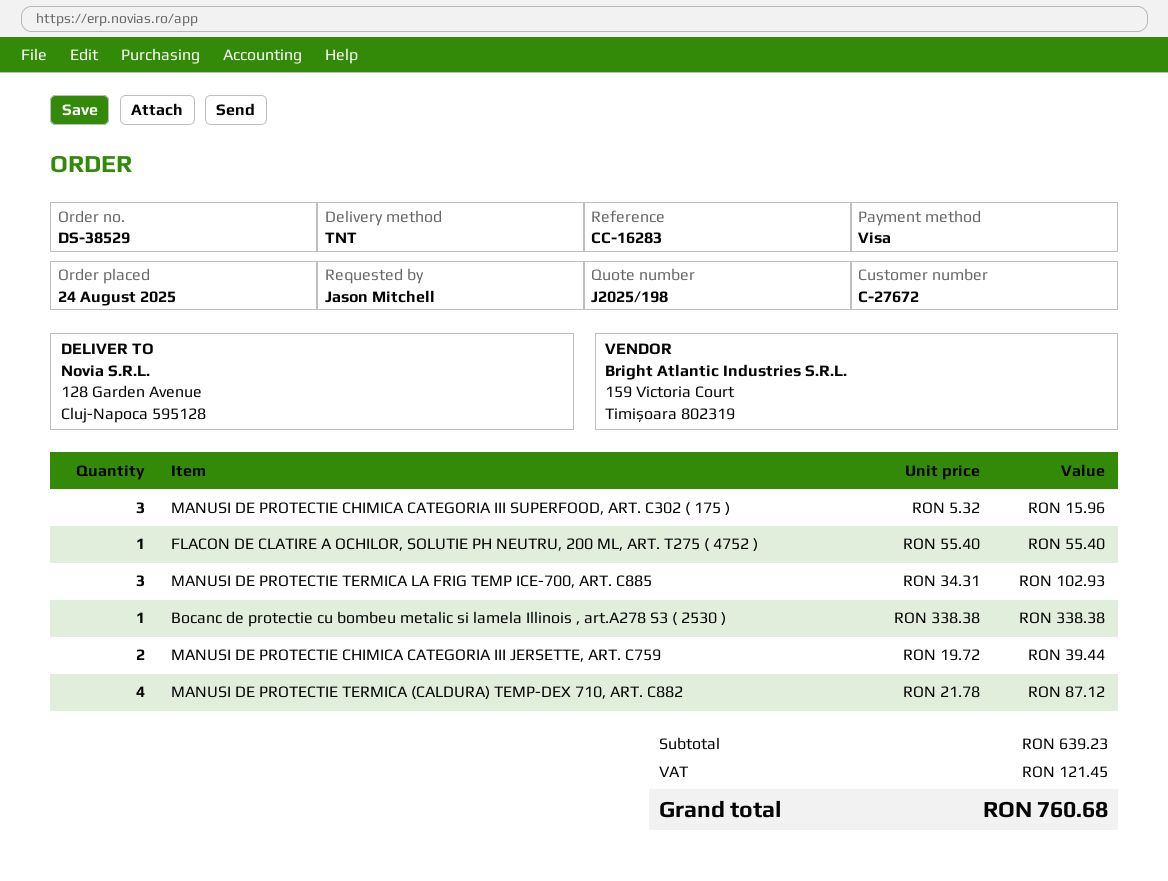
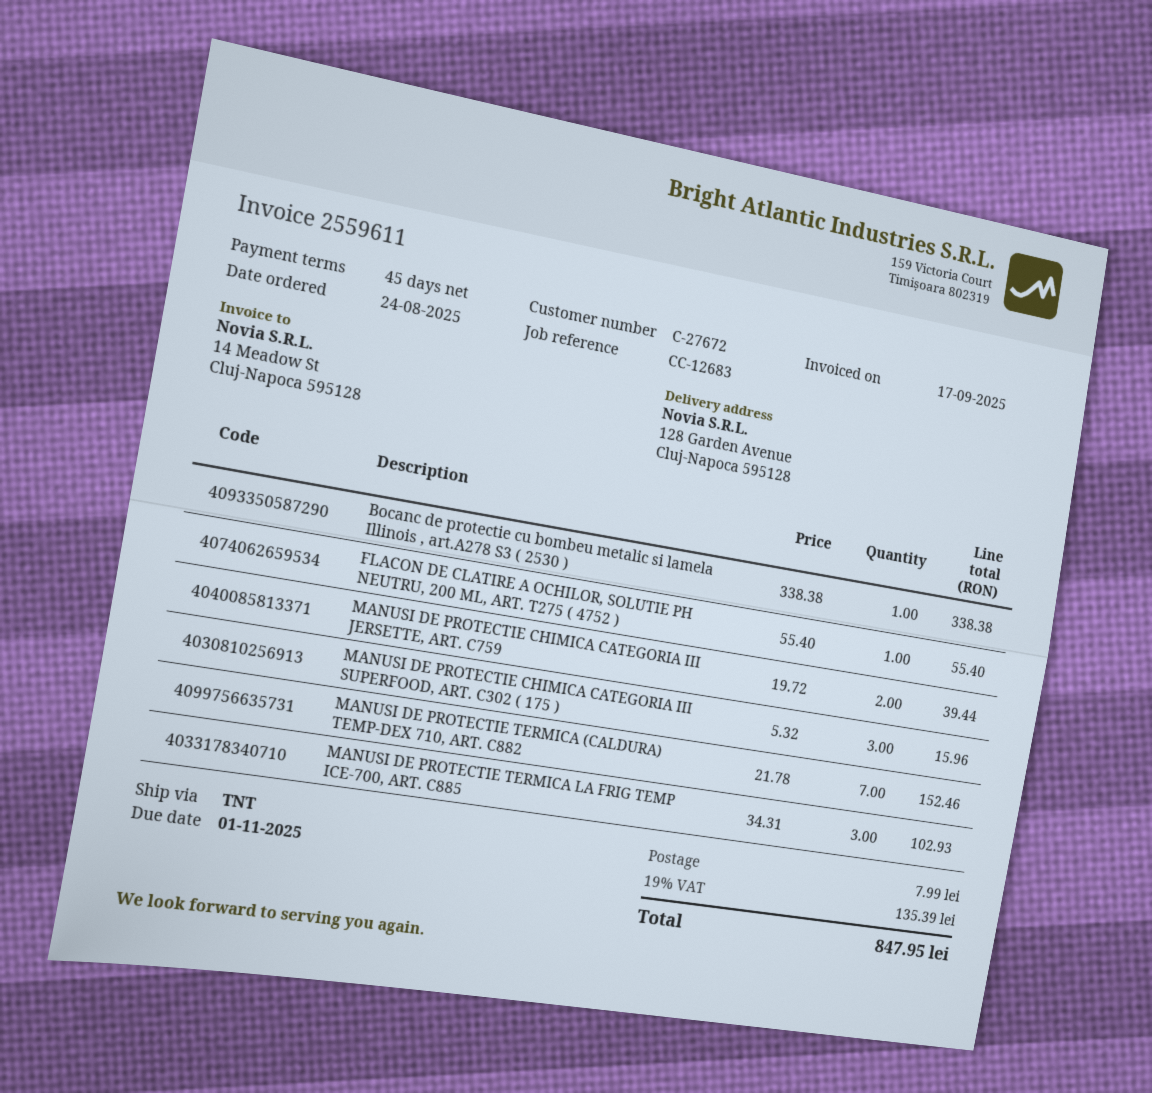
reference: CC-16283 -> CC-12683
MANUSI DE PROTECTIE TERMICA (CALDURA) TEMP-DEX 710, ART. C882: 4 x 21.78 = 87.12 -> 7 x 21.78 = 152.46
shipping: none -> 7.99
tax: 121.45 -> 135.39
total: 760.68 -> 847.95

